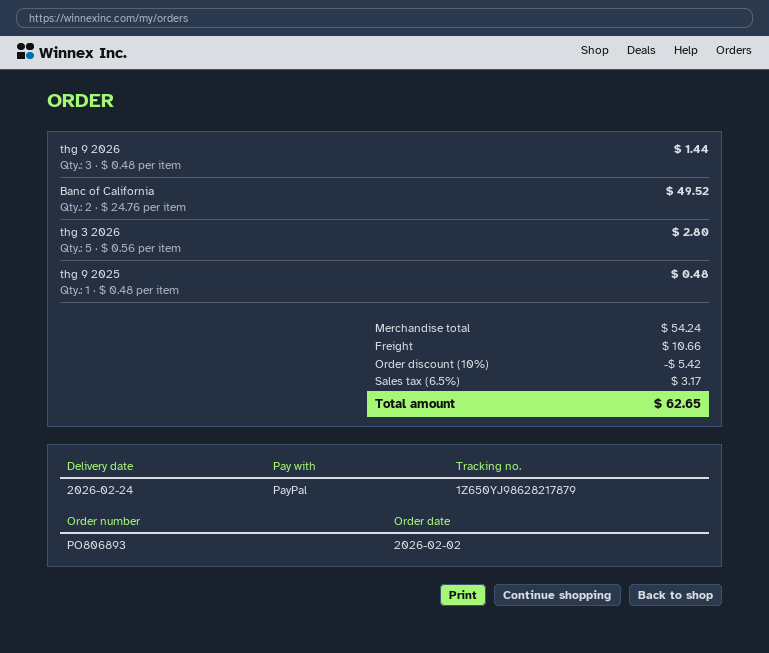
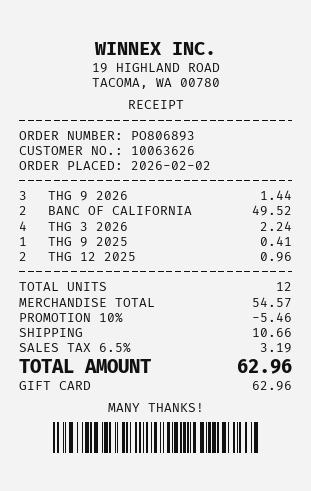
payment method: PayPal -> gift card
thg 3 2026: 5 for 2.80 -> 4 for 2.24
thg 9 2025: 1 for 0.48 -> 1 for 0.41
THG 12 2025: none -> 2 for 0.96
subtotal: 54.24 -> 54.57
discount: 10% = 5.42 -> 10% = 5.46
tax: 6.5% = 3.17 -> 6.5% = 3.19
total: 62.65 -> 62.96

